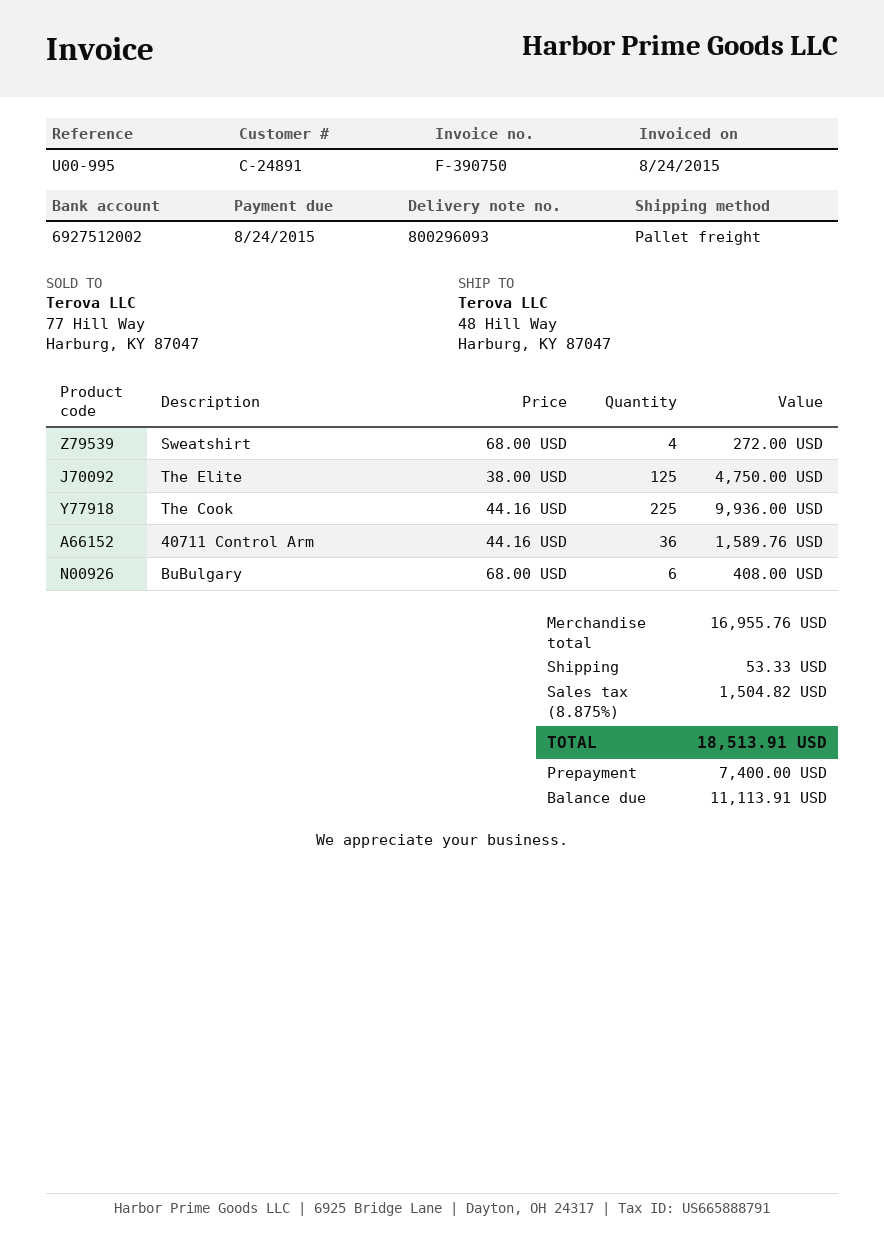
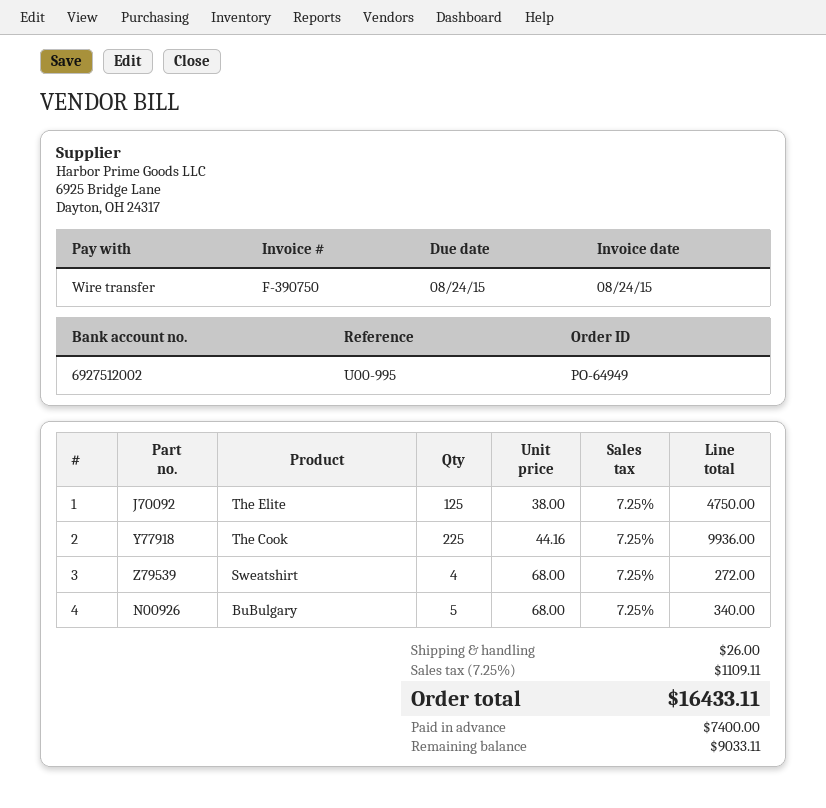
40711 Control Arm: 36 x 44.16 = 1589.76 -> none
BuBulgary: 6 x 68.00 = 408.00 -> 5 x 68.00 = 340.00
shipping: 53.33 -> 26.00
tax: 8.875% = 1504.82 -> 7.25% = 1109.11
total: 18513.91 -> 16433.11
balance: 11113.91 -> 9033.11

